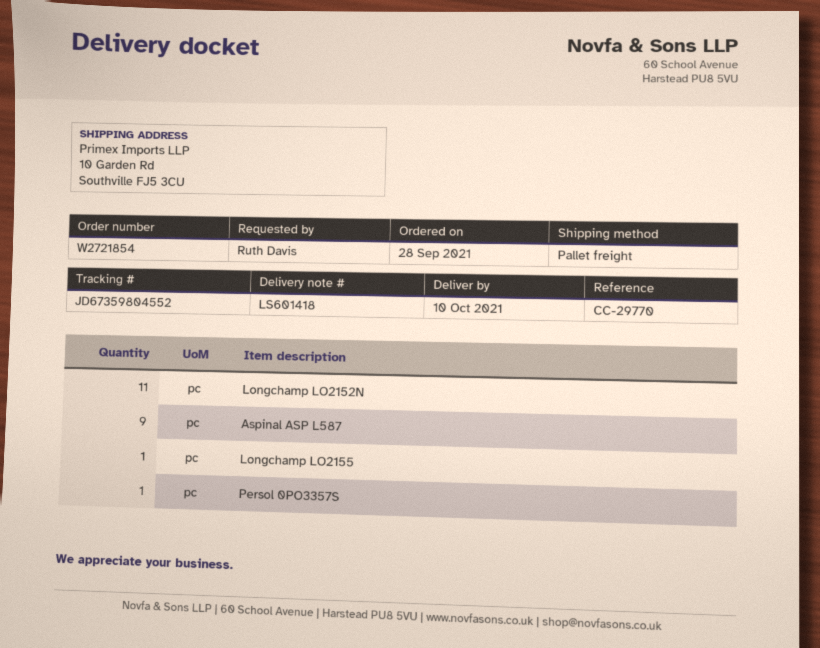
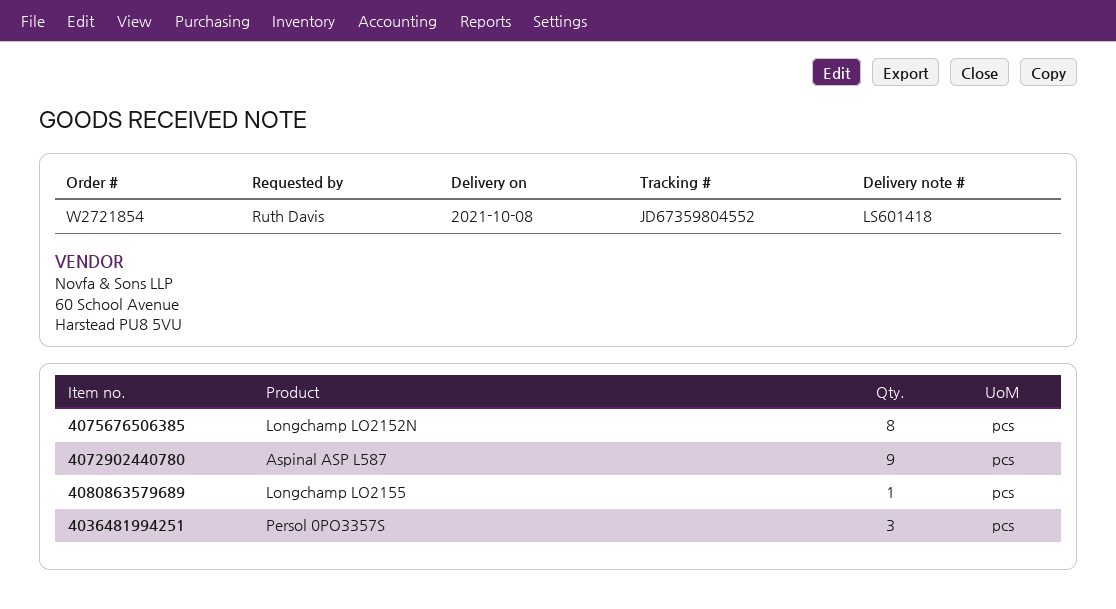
delivery date: 2021-10-10 -> 2021-10-08
Longchamp LO2152N: 11 -> 8
Persol 0PO3357S: 1 -> 3

